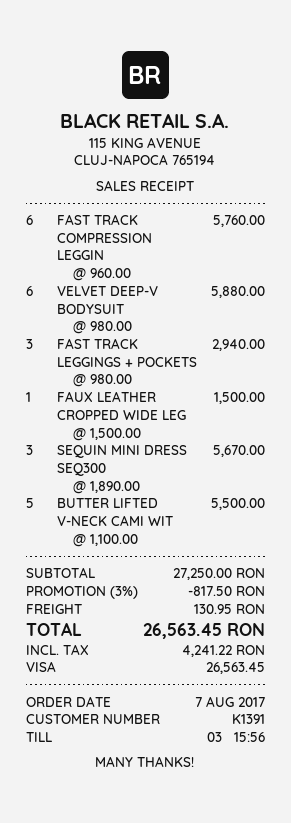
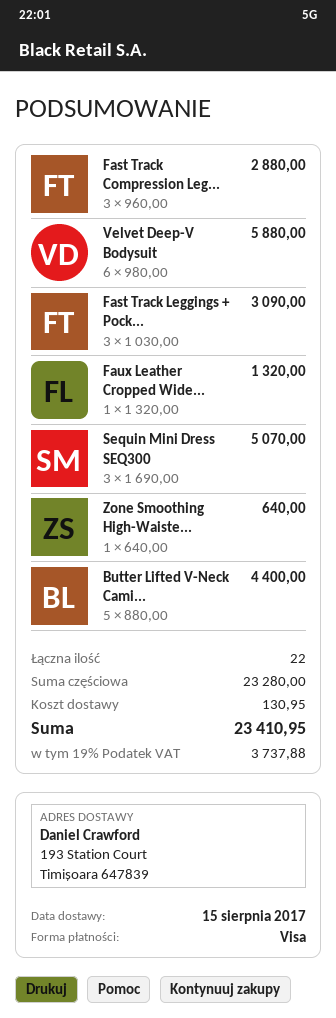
FAST TRACK COMPRESSION LEGGIN: 6 x 960.00 = 5760.00 -> 3 x 960.00 = 2880.00
FAST TRACK LEGGINGS + POCKETS: 3 x 980.00 = 2940.00 -> 3 x 1030.00 = 3090.00
FAUX LEATHER CROPPED WIDE LEG: 1 x 1500.00 = 1500.00 -> 1 x 1320.00 = 1320.00
SEQUIN MINI DRESS SEQ300: 3 x 1890.00 = 5670.00 -> 3 x 1690.00 = 5070.00
BUTTER LIFTED V-NECK CAMI WIT: 5 x 1100.00 = 5500.00 -> 5 x 880.00 = 4400.00
Zone Smoothing High-Waiste...: none -> 1 x 640.00 = 640.00
subtotal: 27250.00 -> 23280.00
discount: 3% = 817.50 -> none
tax: 4241.22 -> 3737.88
total: 26563.45 -> 23410.95

